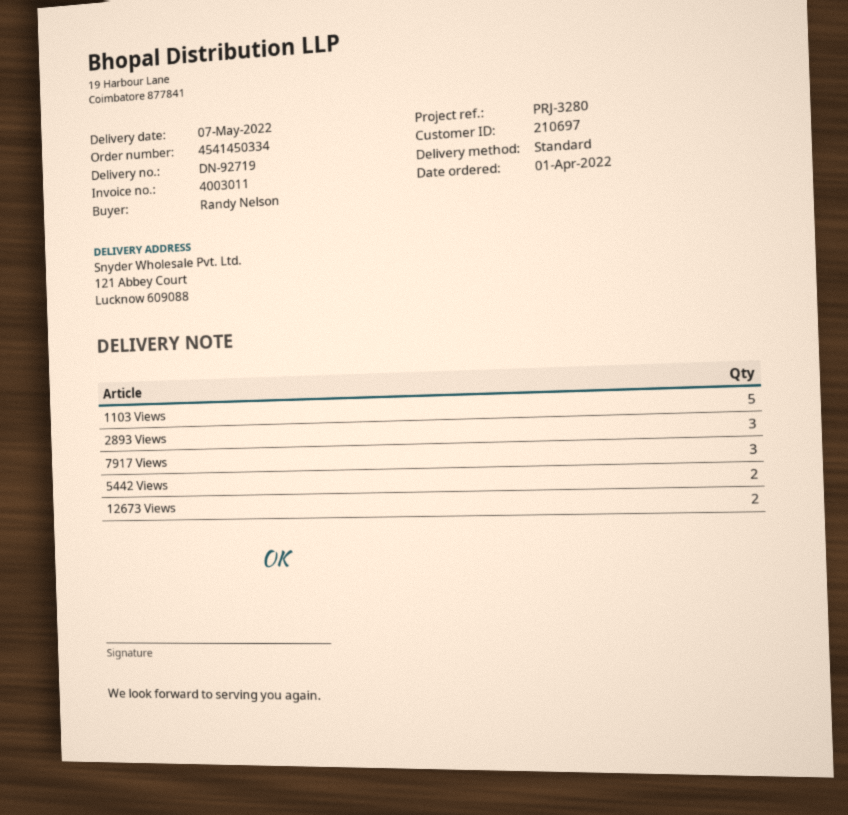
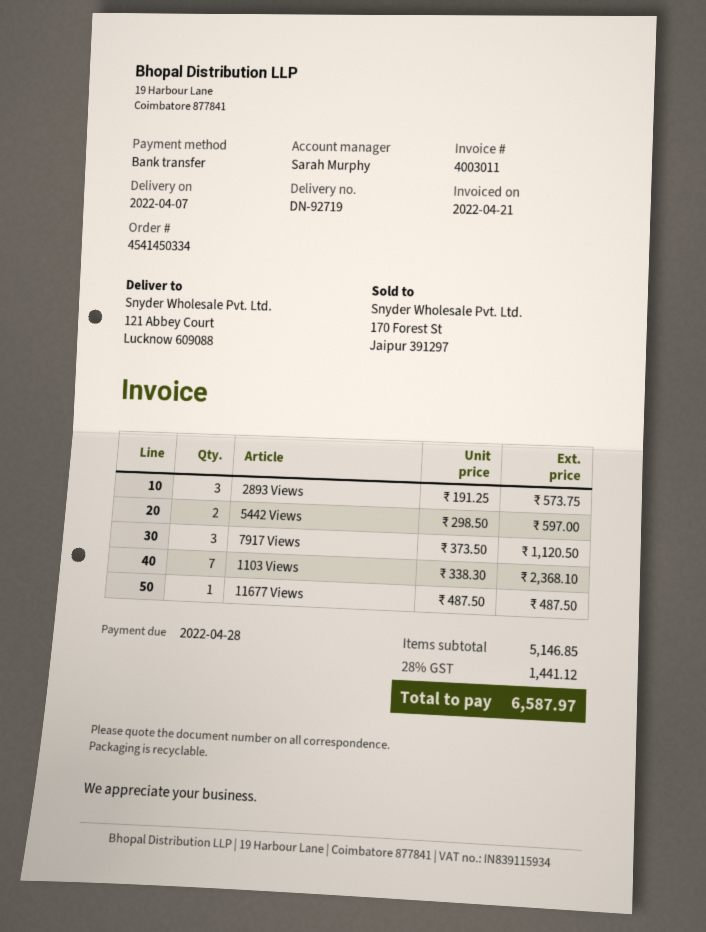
delivery date: 2022-05-07 -> 2022-04-07
1103 Views: 5 -> 7
12673 Views: 2 -> none
11677 Views: none -> 1

